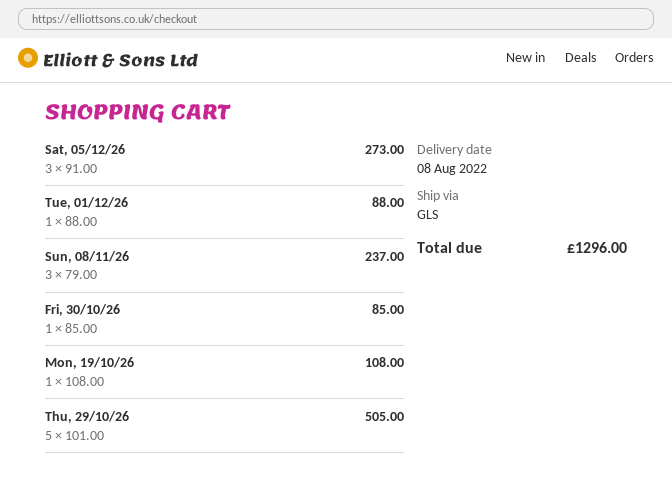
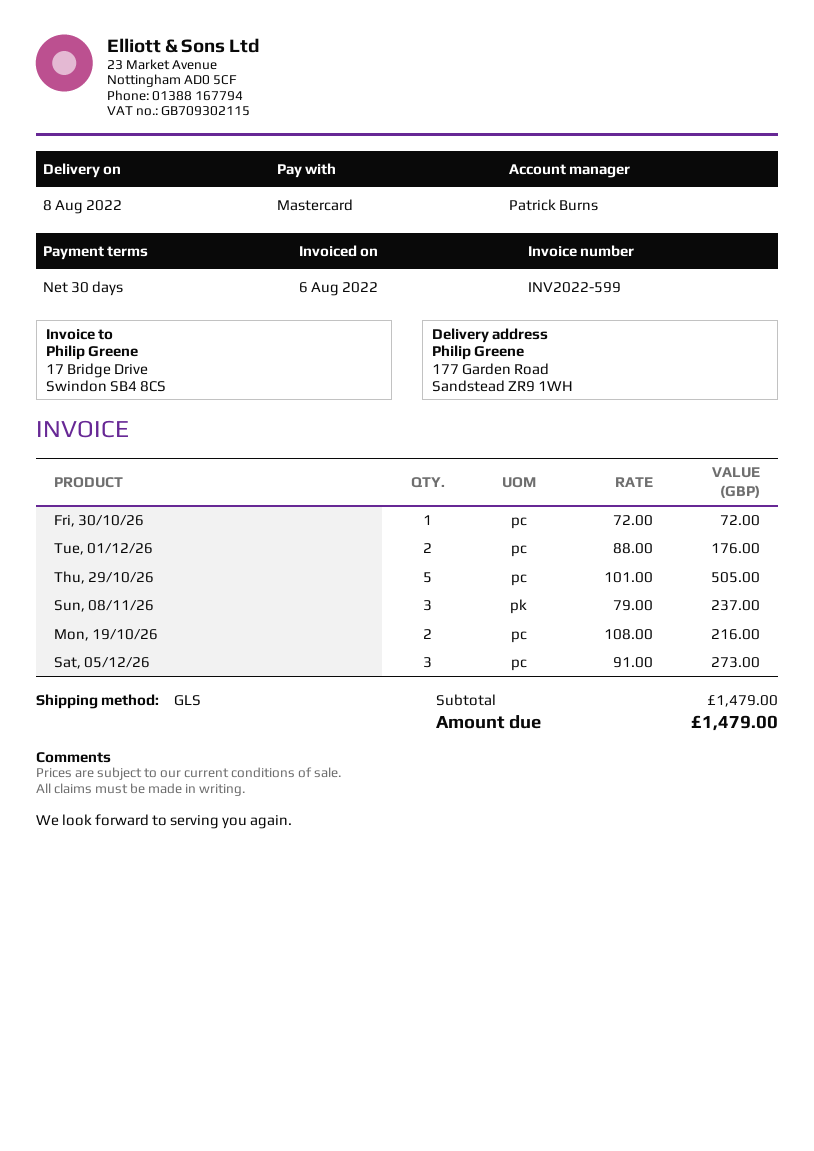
Tue, 01/12/26: 1 x 88.00 = 88.00 -> 2 x 88.00 = 176.00
Fri, 30/10/26: 1 x 85.00 = 85.00 -> 1 x 72.00 = 72.00
Mon, 19/10/26: 1 x 108.00 = 108.00 -> 2 x 108.00 = 216.00
total: 1296.00 -> 1479.00

